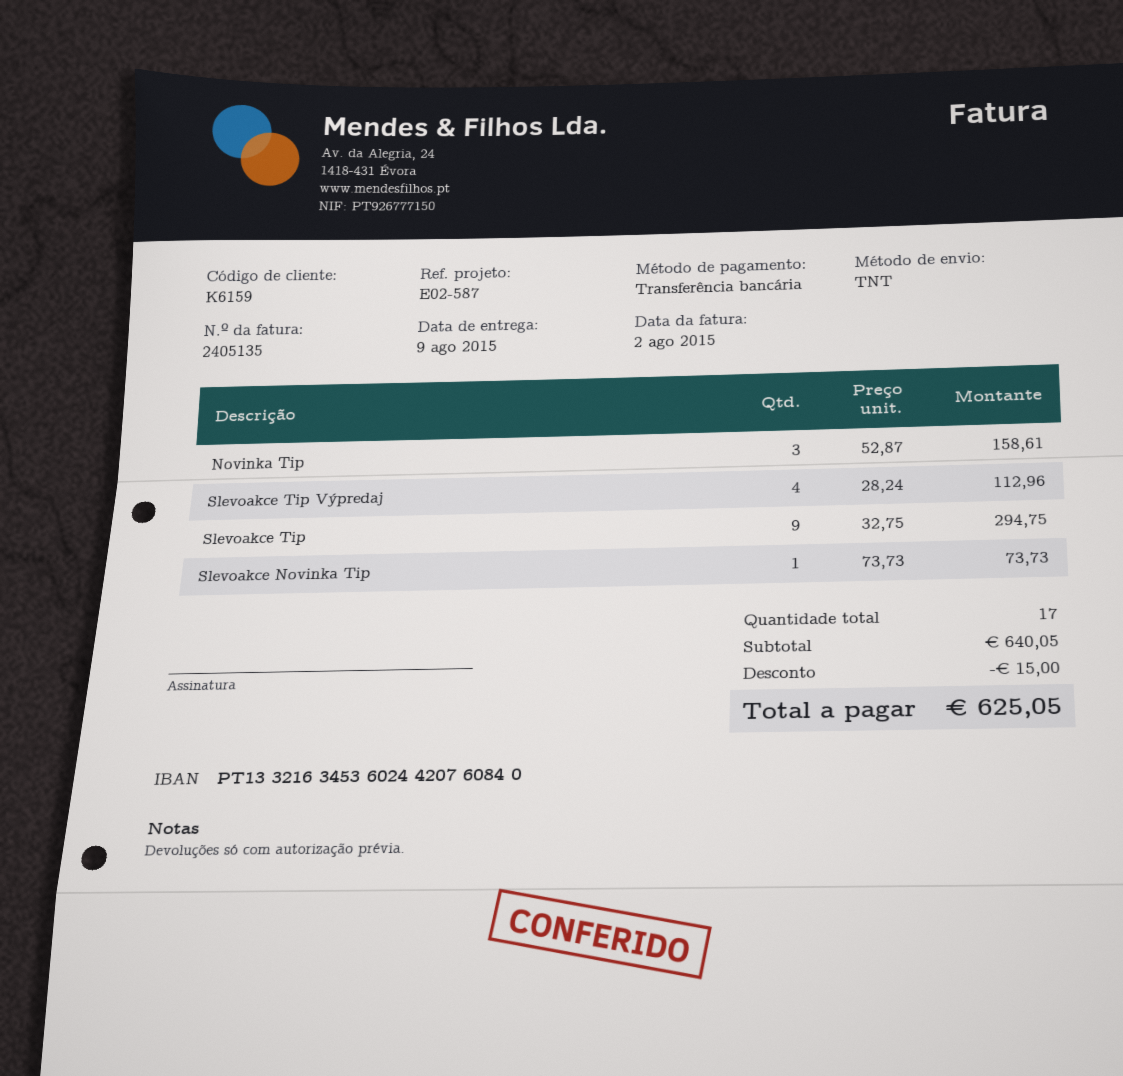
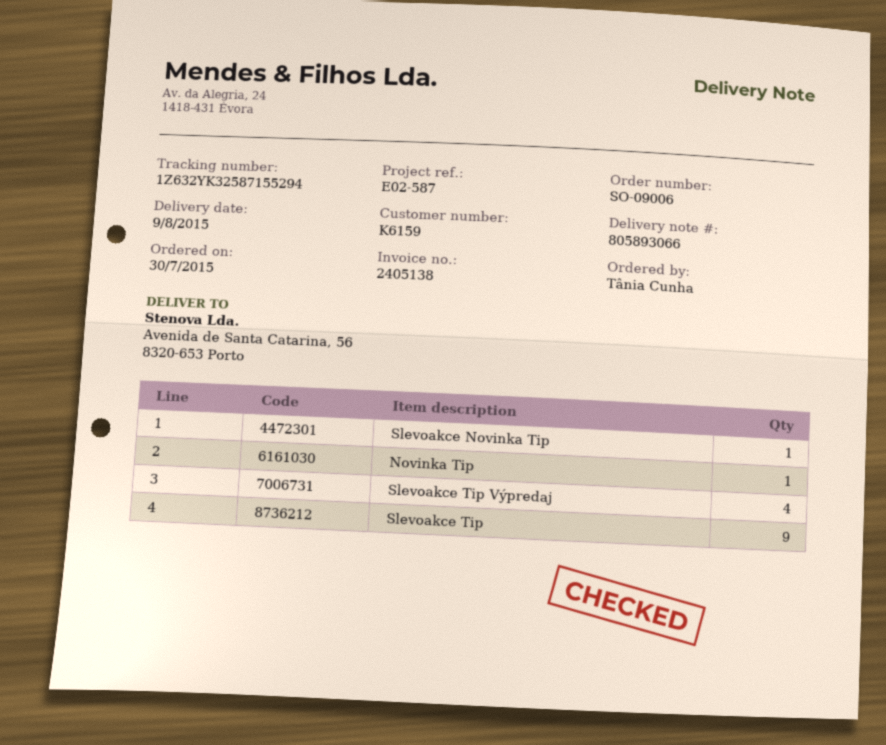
invoice number: 2405135 -> 2405138
Novinka Tip: 3 -> 1

